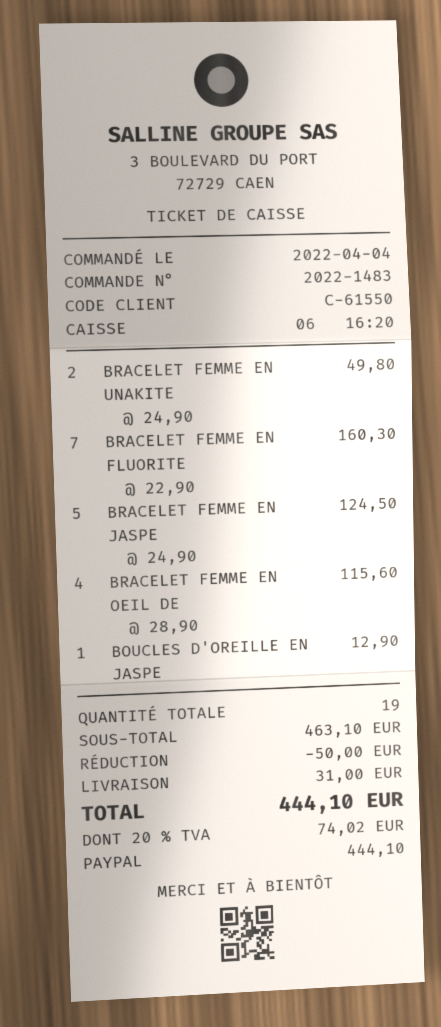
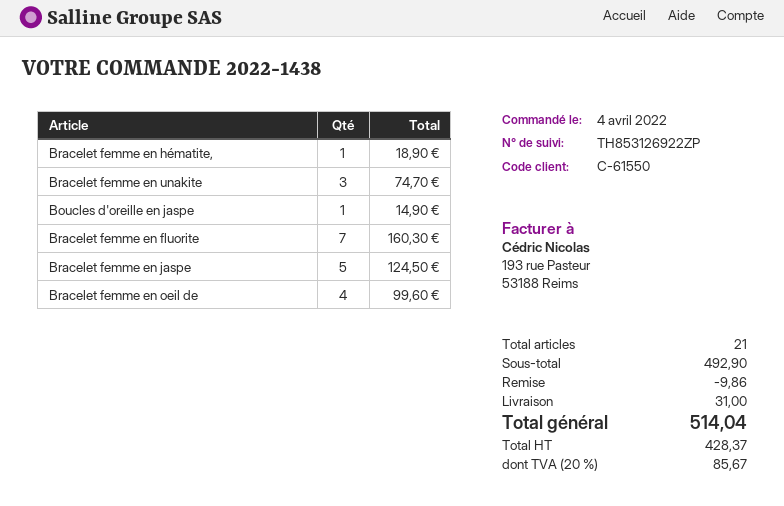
order number: 2022-1483 -> 2022-1438
BRACELET FEMME EN UNAKITE: 2 for 49.80 -> 3 for 74.70
BRACELET FEMME EN OEIL DE: 4 for 115.60 -> 4 for 99.60
BOUCLES D'OREILLE EN JASPE: 1 for 12.90 -> 1 for 14.90
Bracelet femme en hématite,: none -> 1 for 18.90
total quantity: 19 -> 21
subtotal: 463.10 -> 492.90
discount: 50.00 -> 9.86
tax: 20% = 74.02 -> 20% = 85.67
total: 444.10 -> 514.04

